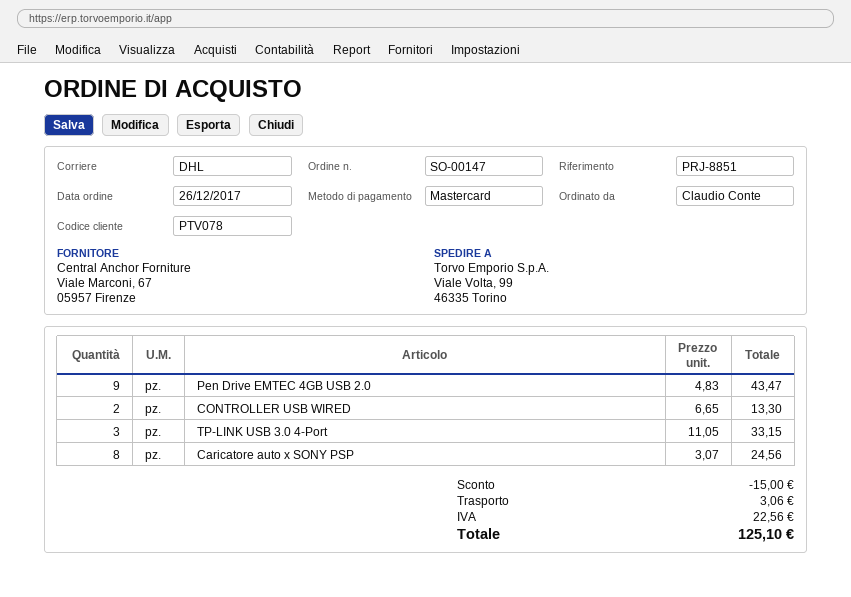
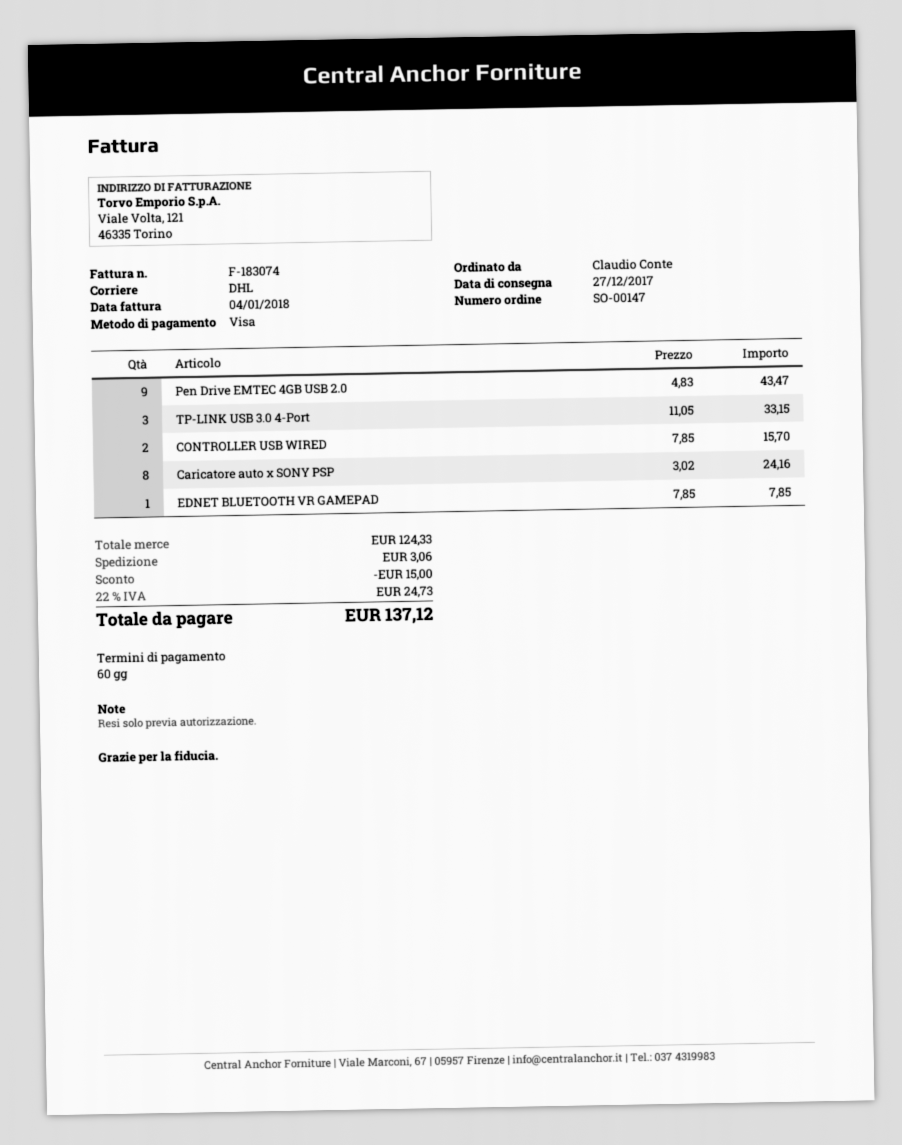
payment method: Mastercard -> Visa
CONTROLLER USB WIRED: 2 x 6.65 = 13.30 -> 2 x 7.85 = 15.70
Caricatore auto x SONY PSP: 8 x 3.07 = 24.56 -> 8 x 3.02 = 24.16
EDNET BLUETOOTH VR GAMEPAD: none -> 1 x 7.85 = 7.85
tax: 22.56 -> 24.73
total: 125.10 -> 137.12

